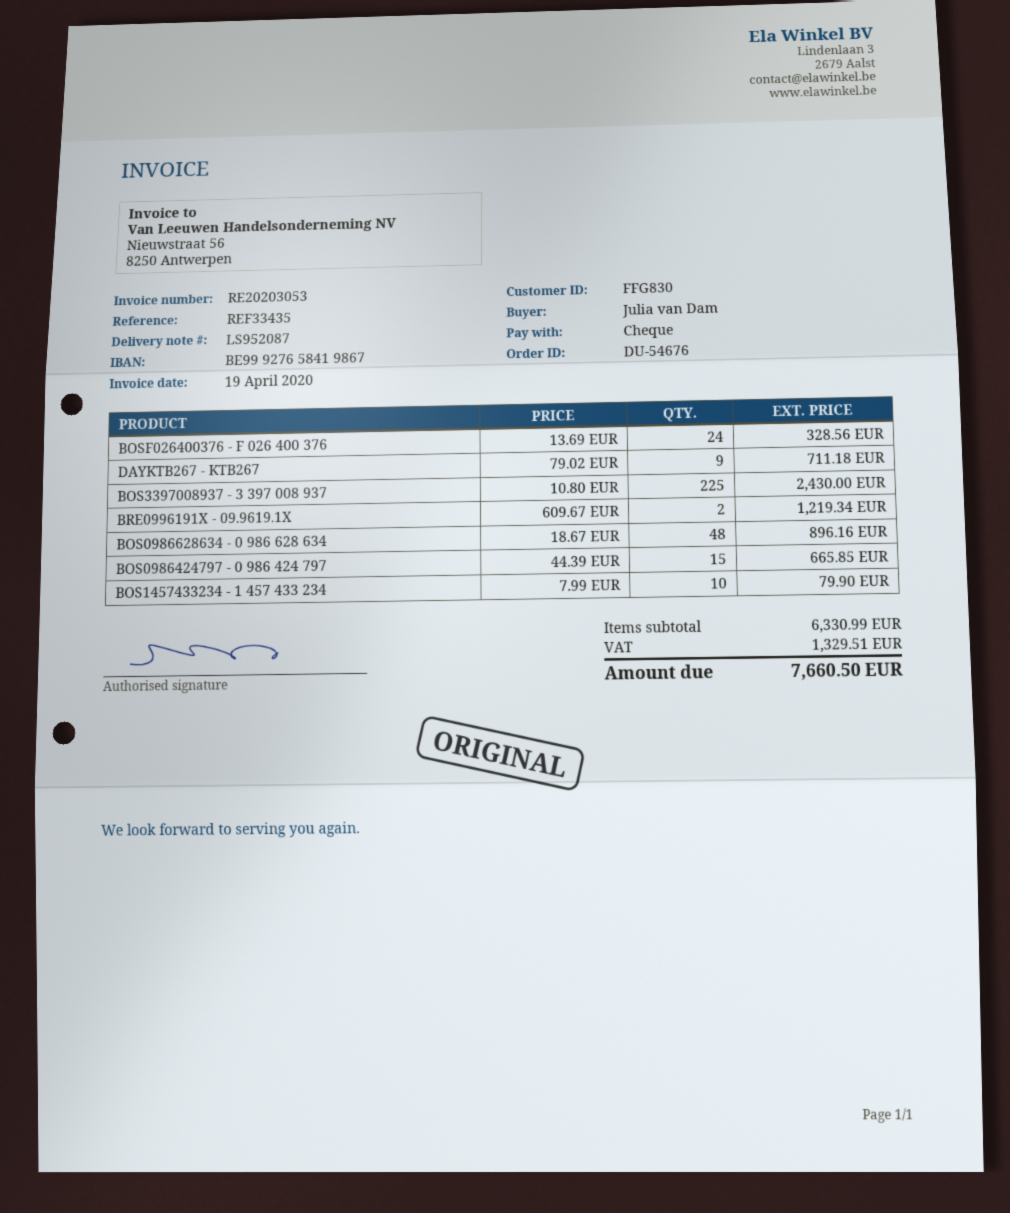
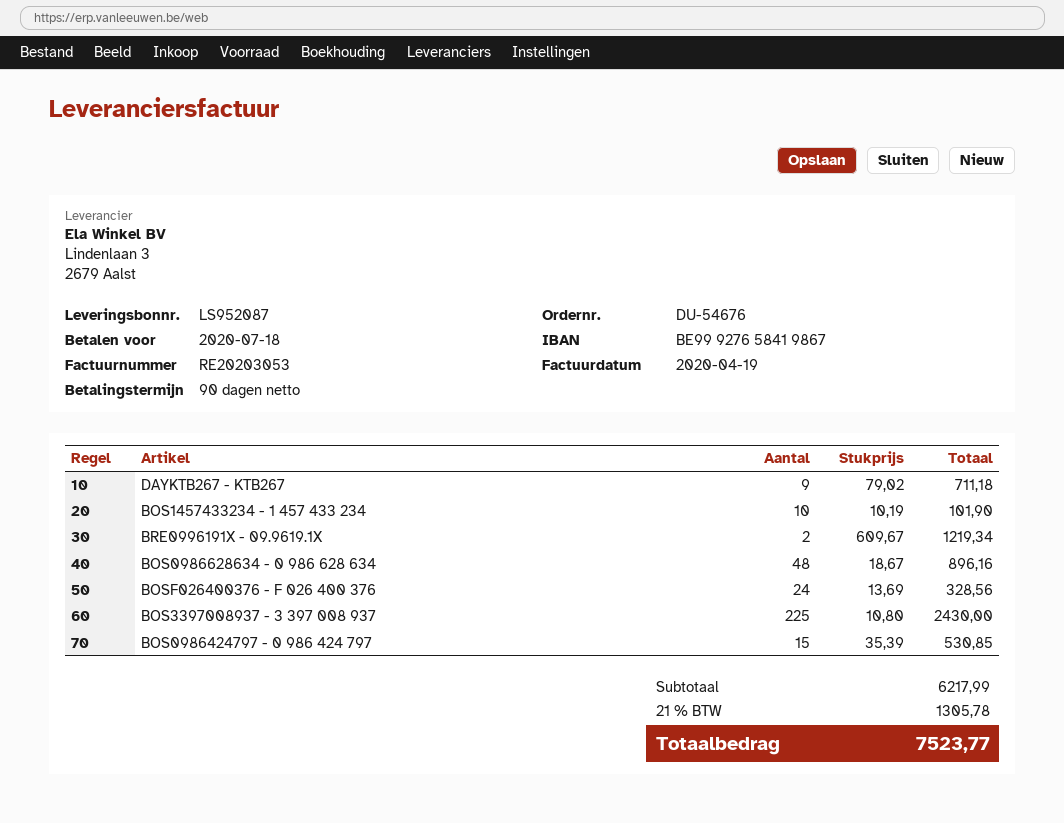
BOS0986424797 - 0 986 424 797: 15 x 44.39 = 665.85 -> 15 x 35.39 = 530.85
BOS1457433234 - 1 457 433 234: 10 x 7.99 = 79.90 -> 10 x 10.19 = 101.90
subtotal: 6330.99 -> 6217.99
tax: 1329.51 -> 1305.78
total: 7660.50 -> 7523.77

